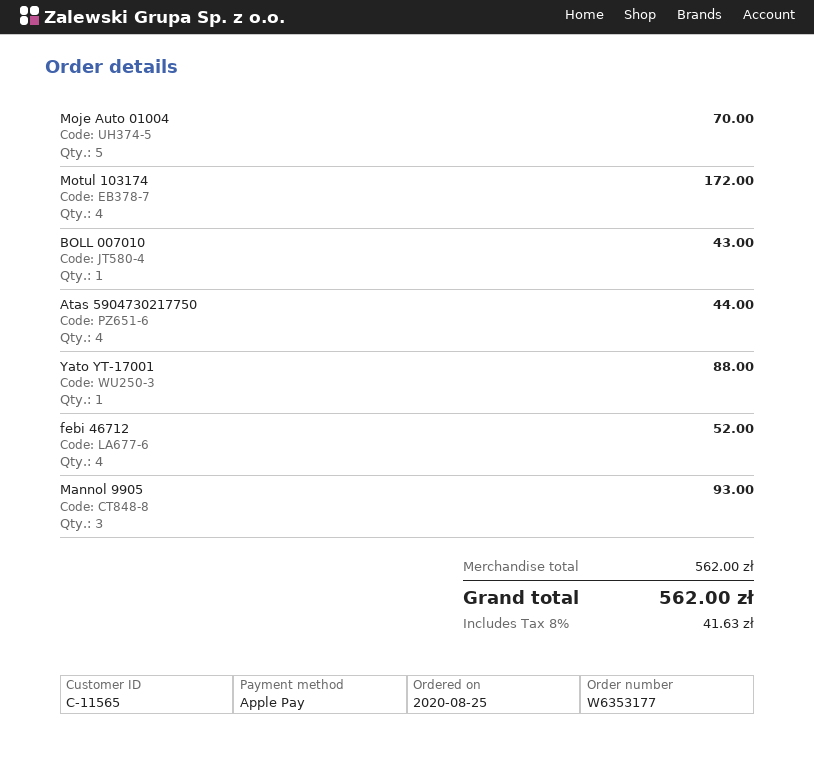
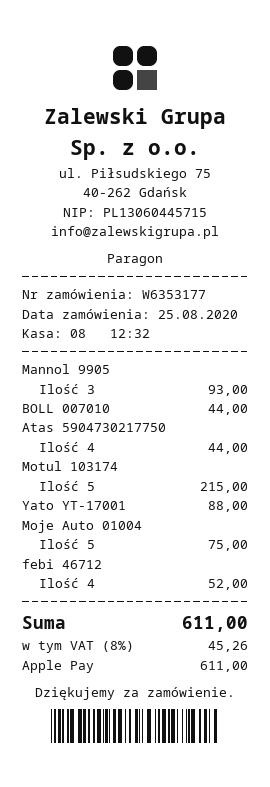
Moje Auto 01004: 5 for 70.00 -> 5 for 75.00
Motul 103174: 4 for 172.00 -> 5 for 215.00
BOLL 007010: 1 for 43.00 -> 1 for 44.00
tax: 8% = 41.63 -> 8% = 45.26
total: 562.00 -> 611.00

